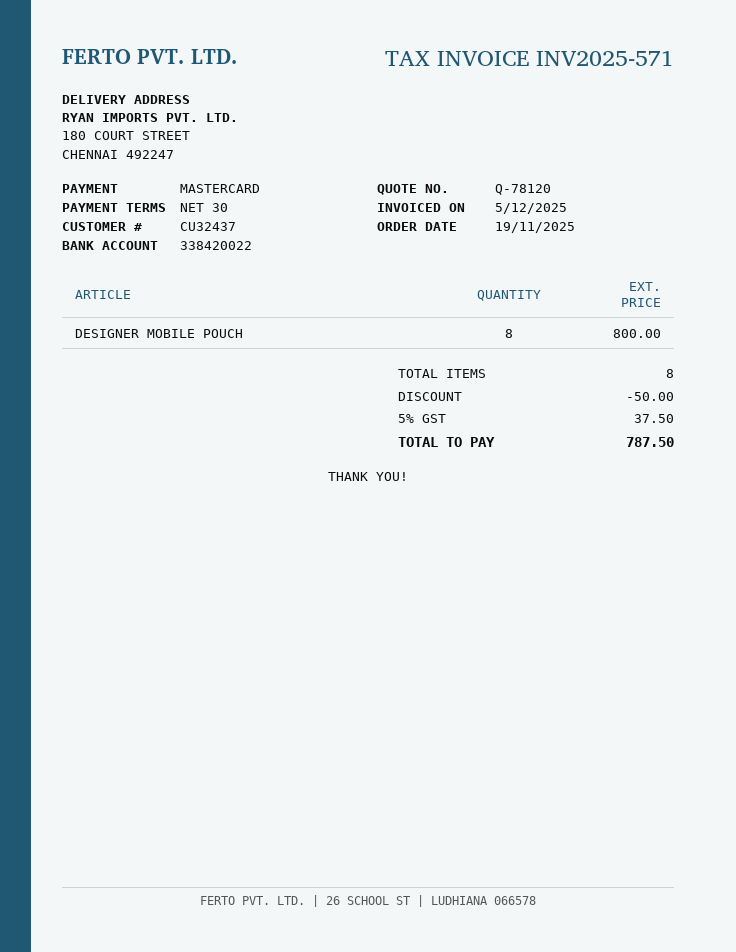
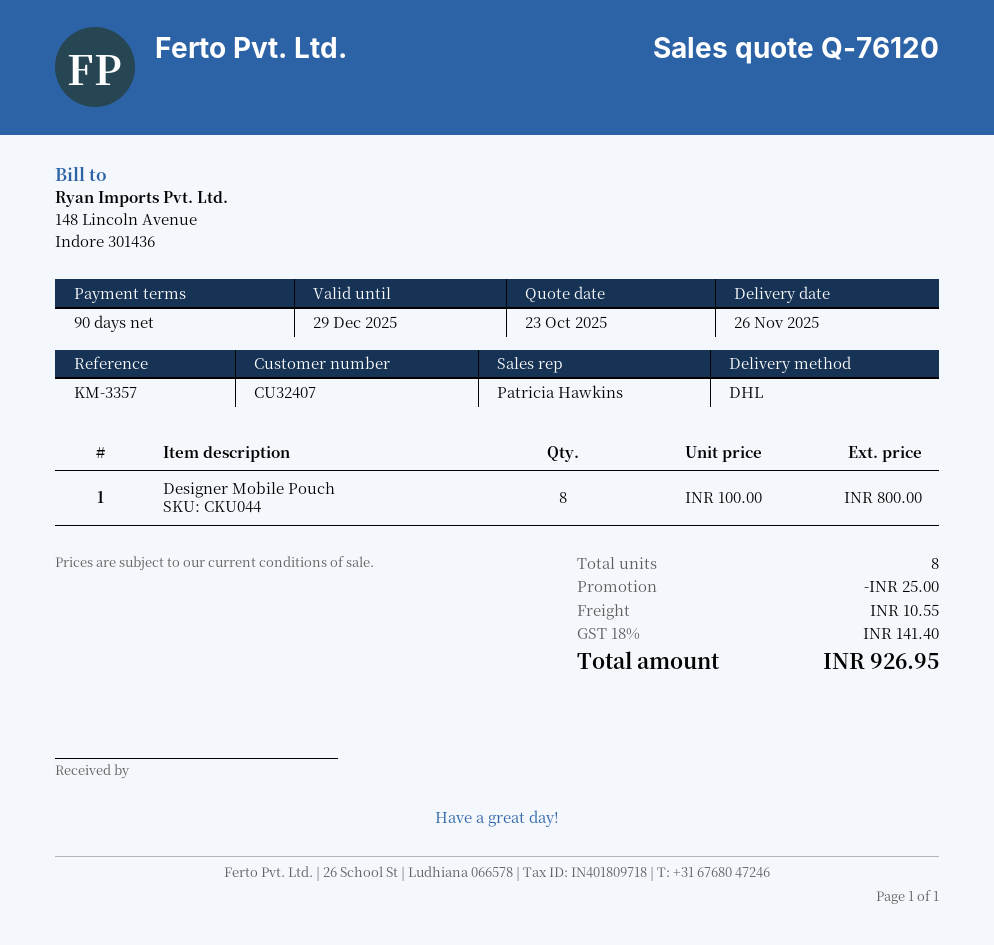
quote number: Q-78120 -> Q-76120
payment terms: 30 days -> 90 days
customer number: CU32437 -> CU32407
discount: 50.00 -> 25.00
shipping: none -> 10.55
tax: 5% = 37.50 -> 18% = 141.40
total: 787.50 -> 926.95

